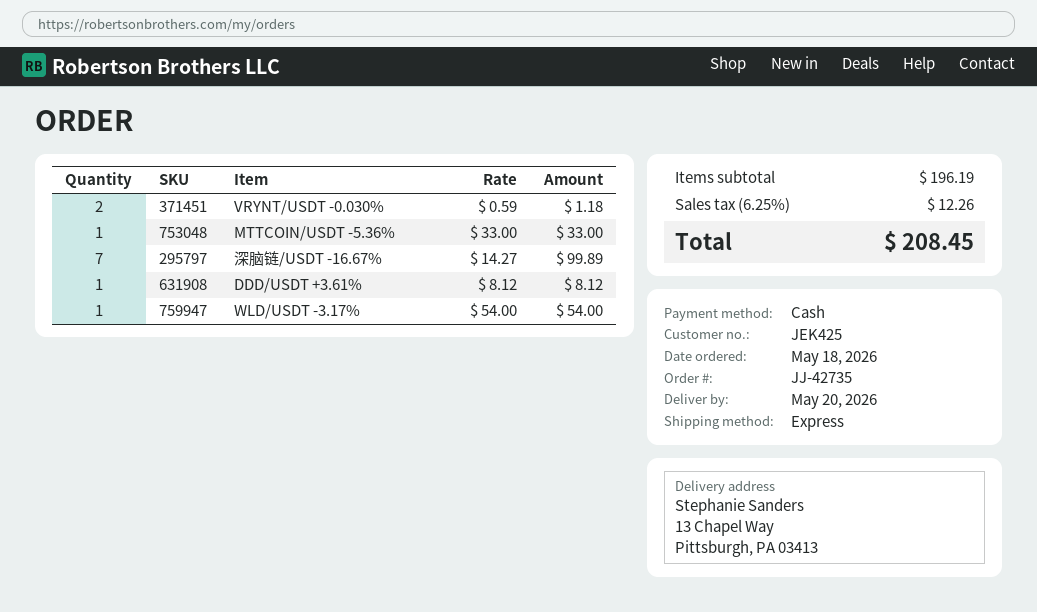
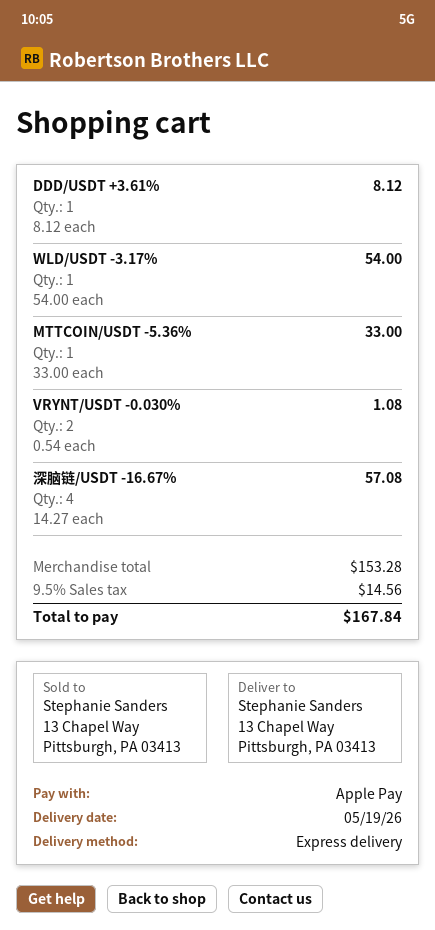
delivery date: 2026-05-20 -> 2026-05-19
payment method: cash -> Apple Pay
VRYNT/USDT -0.030%: 2 x 0.59 = 1.18 -> 2 x 0.54 = 1.08
深脑链/USDT -16.67%: 7 x 14.27 = 99.89 -> 4 x 14.27 = 57.08
subtotal: 196.19 -> 153.28
tax: 6.25% = 12.26 -> 9.5% = 14.56
total: 208.45 -> 167.84

